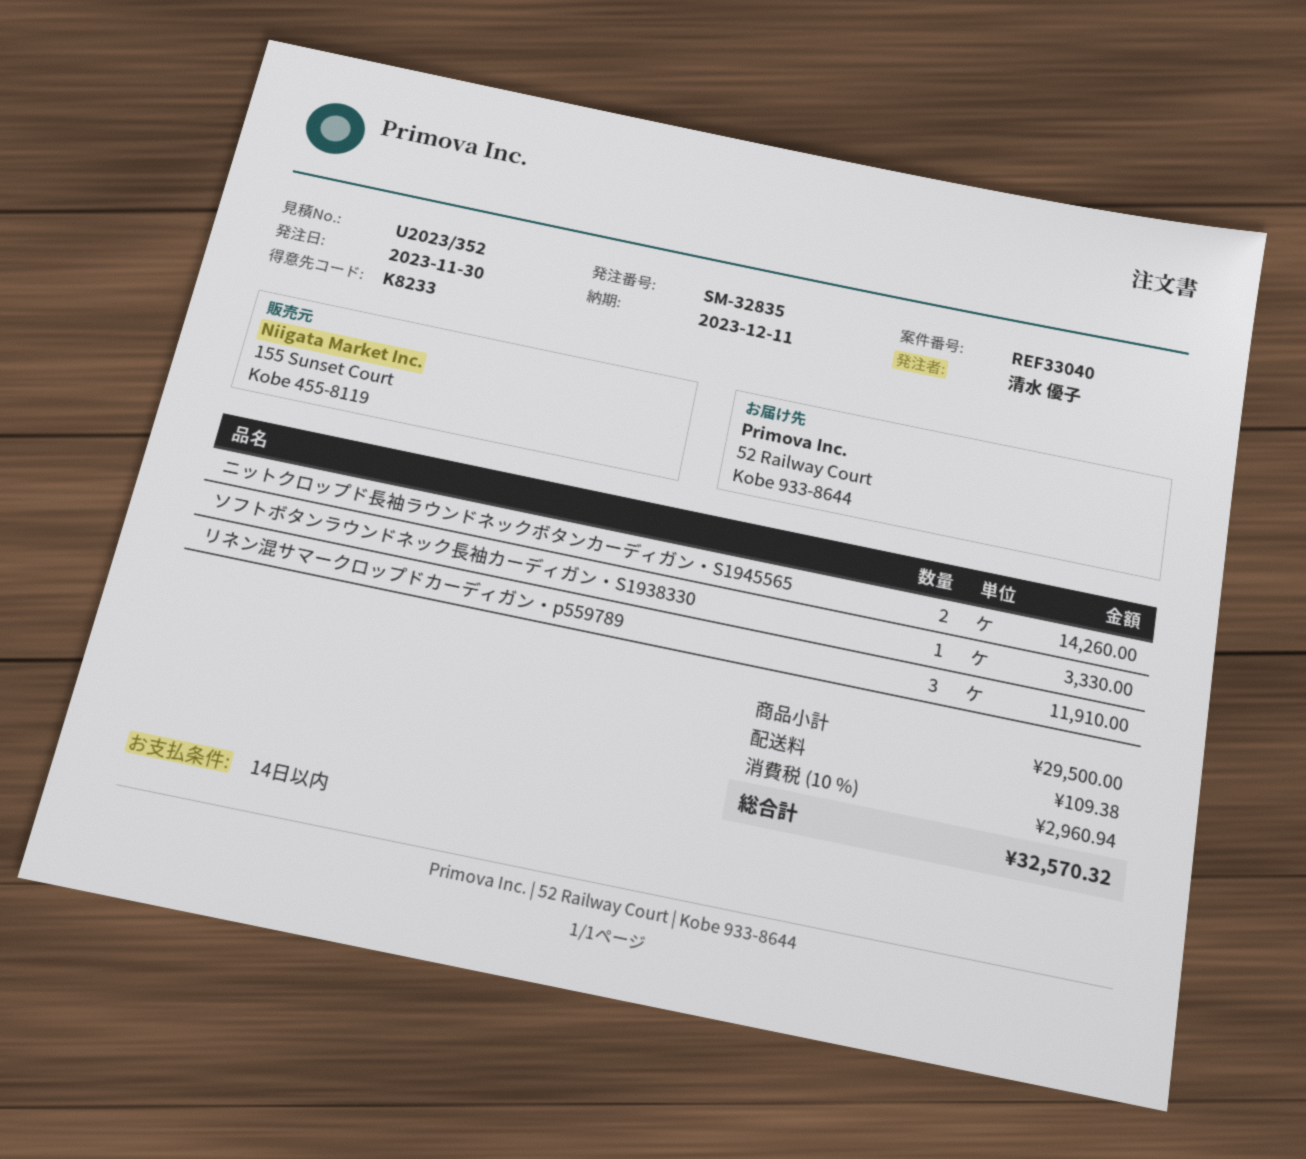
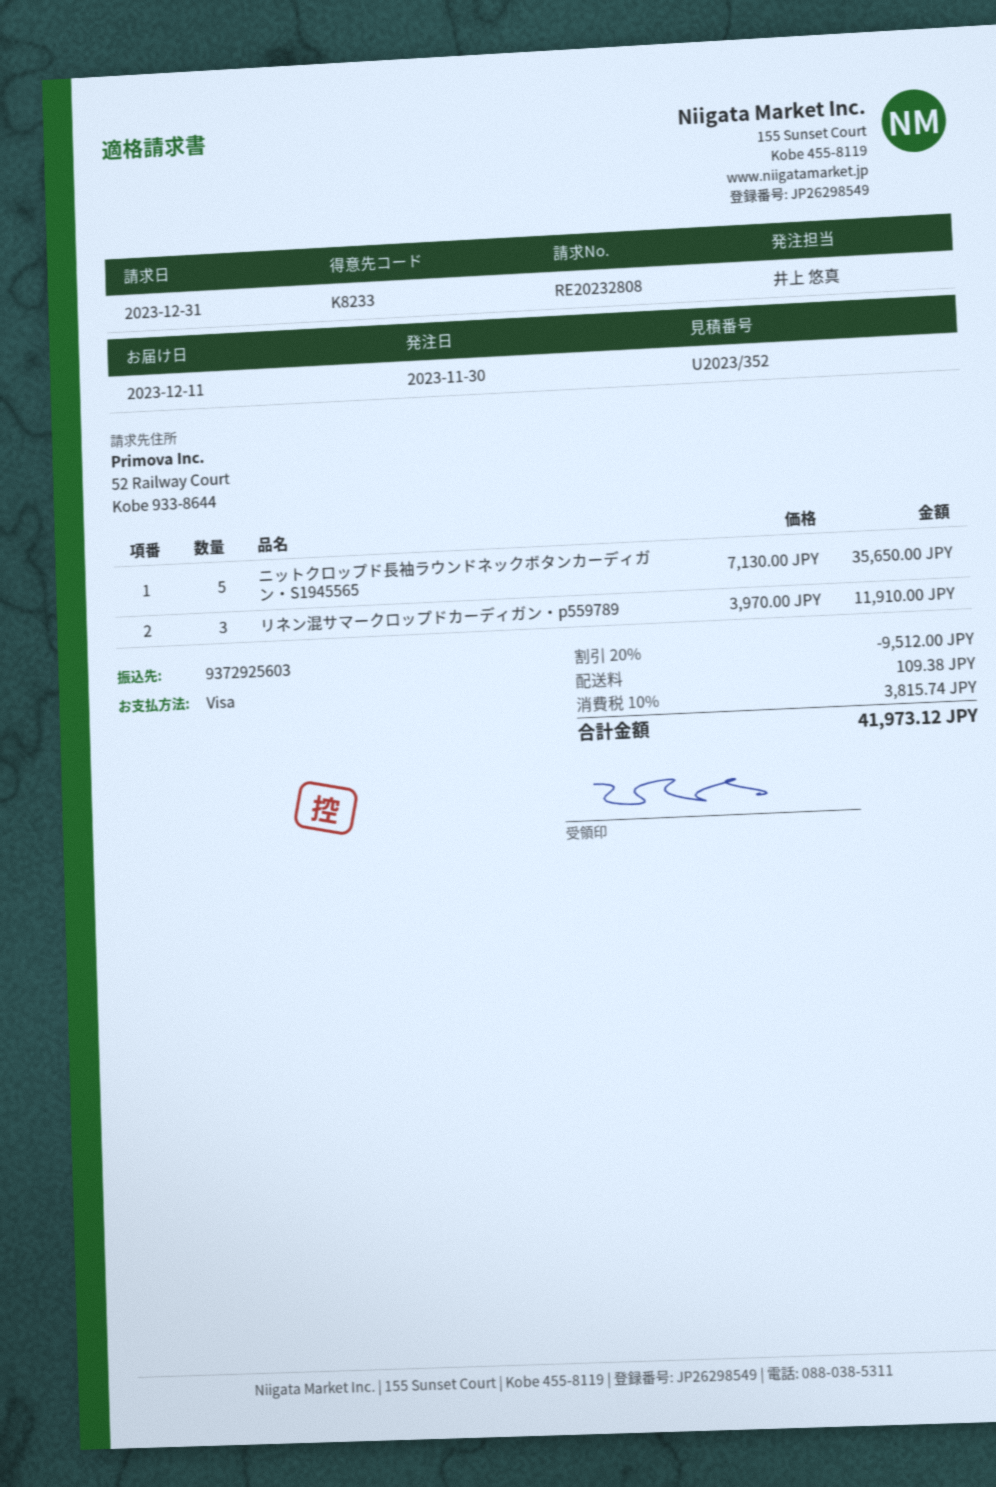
ordered by: 清水 優子 -> 井上 悠真
ニットクロップド長袖ラウンドネックボタンカーディガン・S1945565: 2 for 14260.00 -> 5 for 35650.00
ソフトボタンラウンドネック長袖カーディガン・S1938330: 1 for 3330.00 -> none
discount: none -> 20% = 9512.00
tax: 10% = 2960.94 -> 10% = 3815.74
total: 32570.32 -> 41973.12

